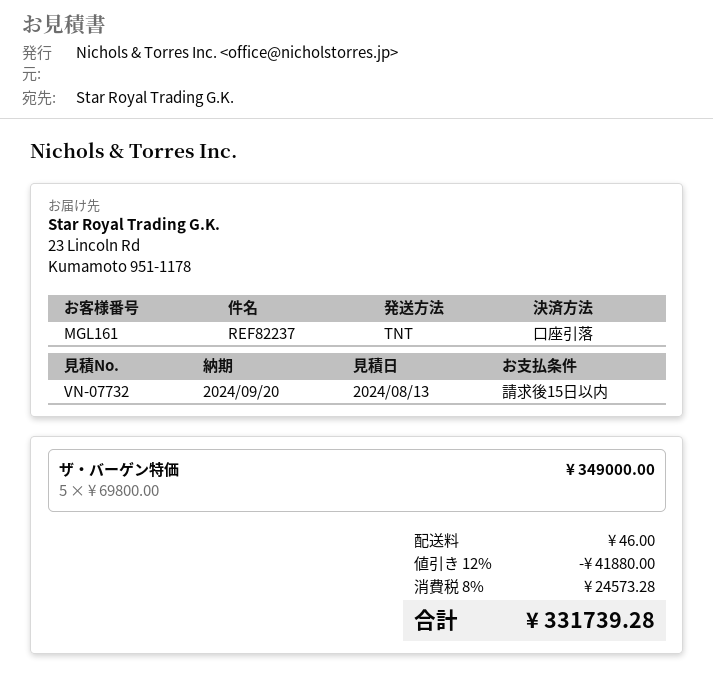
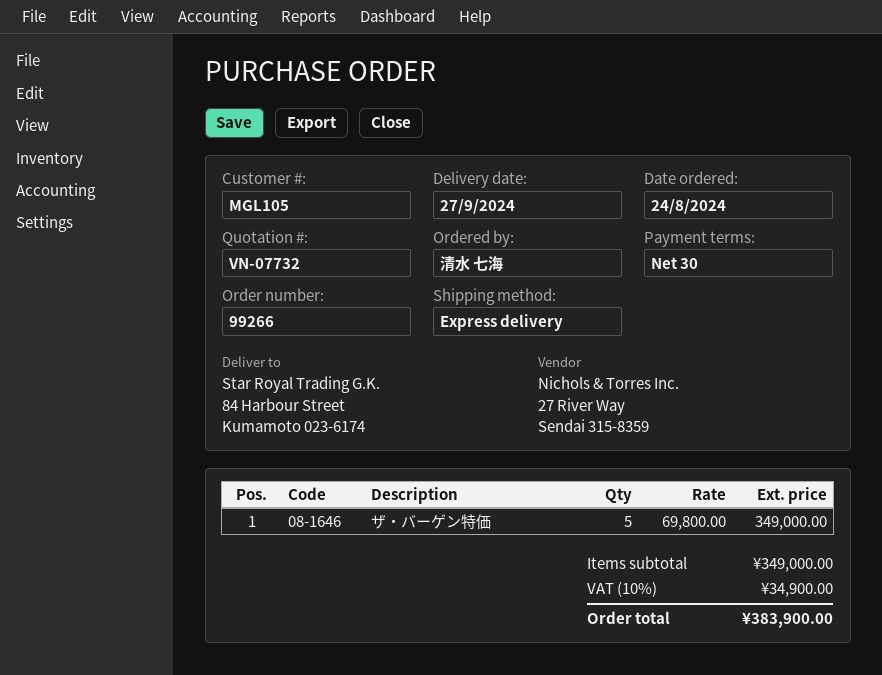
delivery date: 2024-09-20 -> 2024-09-27
payment terms: 15 days -> 30 days
customer number: MGL161 -> MGL105
shipping method: TNT -> express
ship to: 23 Lincoln Rd, Kumamoto 951-1178 -> 84 Harbour Street, Kumamoto 023-6174
discount: 12% = 41880.00 -> none
shipping: 46.00 -> none
tax: 8% = 24573.28 -> 10% = 34900.00
total: 331739.28 -> 383900.00

